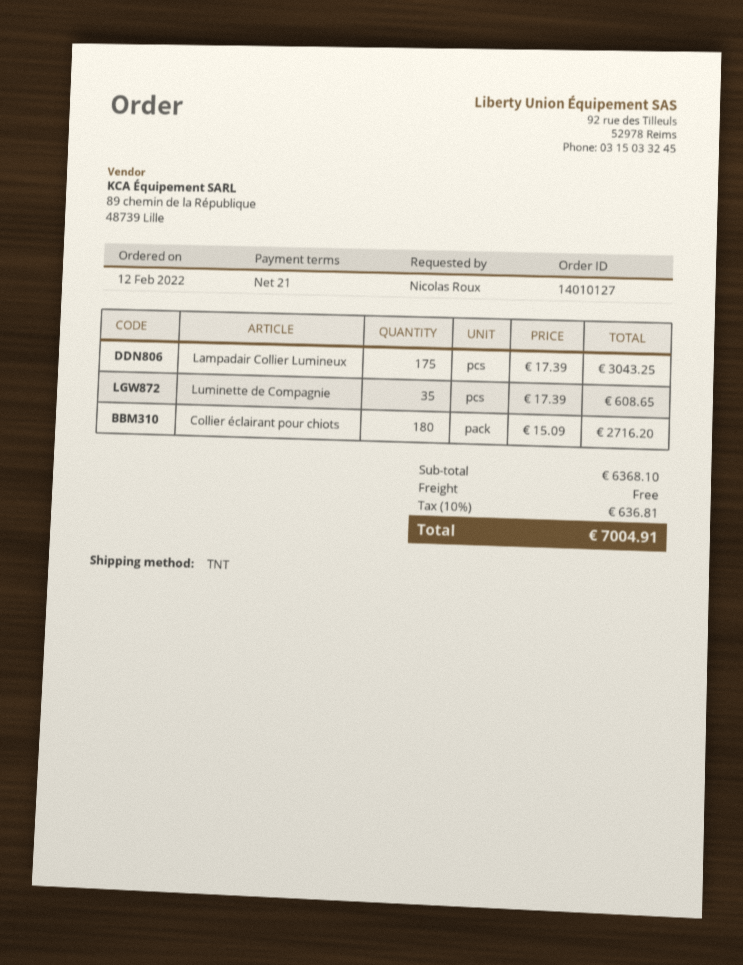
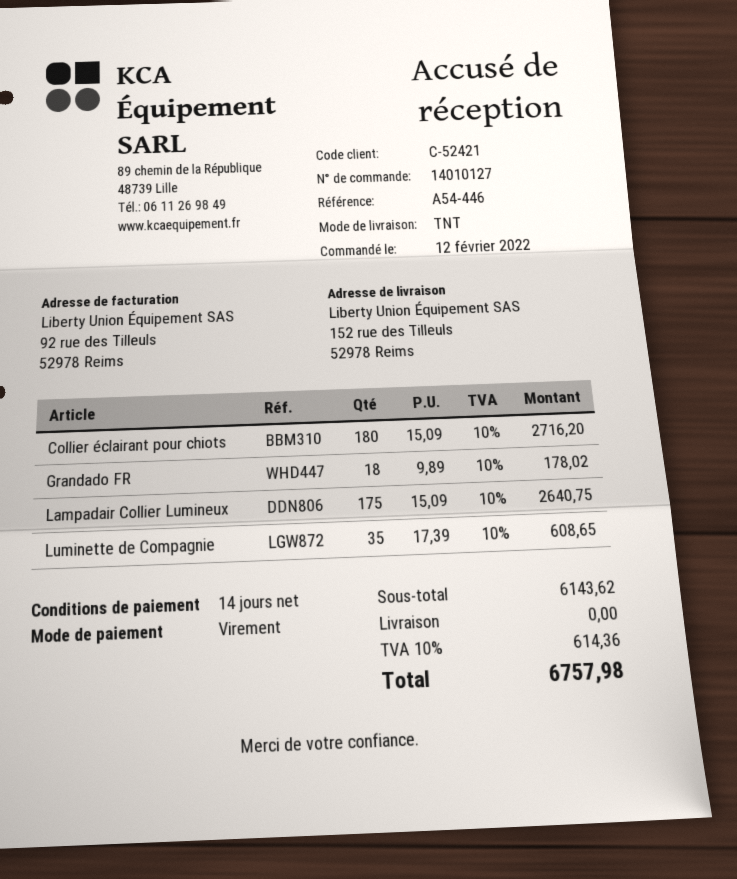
payment terms: 21 days -> 14 days
Lampadair Collier Lumineux: 175 x 17.39 = 3043.25 -> 175 x 15.09 = 2640.75
Grandado FR: none -> 18 x 9.89 = 178.02
subtotal: 6368.10 -> 6143.62
tax: 10% = 636.81 -> 10% = 614.36
total: 7004.91 -> 6757.98

